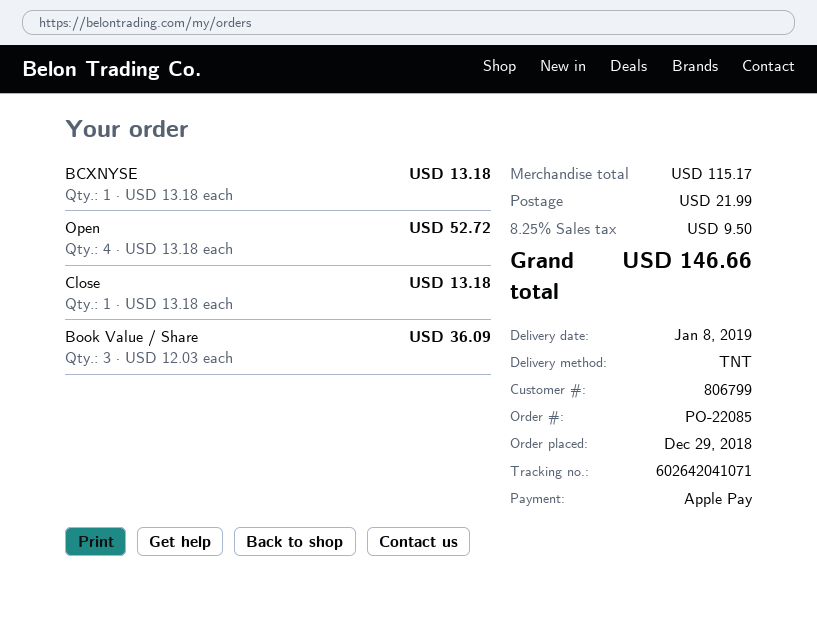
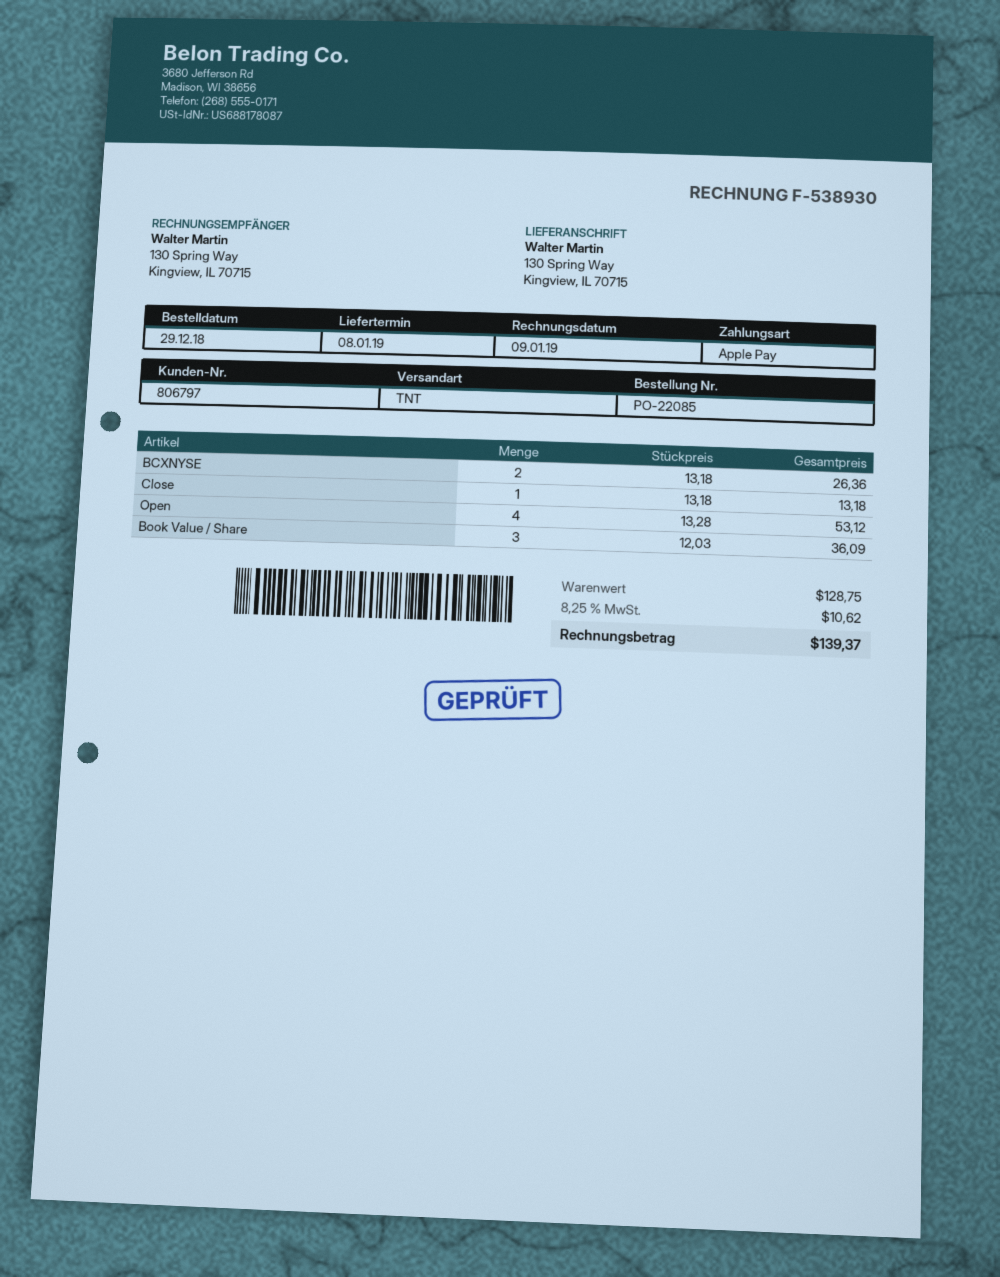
customer number: 806799 -> 806797
BCXNYSE: 1 x 13.18 = 13.18 -> 2 x 13.18 = 26.36
Open: 4 x 13.18 = 52.72 -> 4 x 13.28 = 53.12
subtotal: 115.17 -> 128.75
shipping: 21.99 -> none
tax: 8.25% = 9.50 -> 8.25% = 10.62
total: 146.66 -> 139.37

